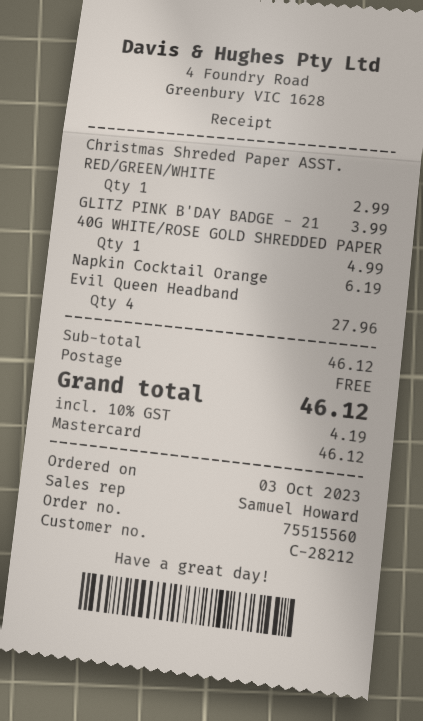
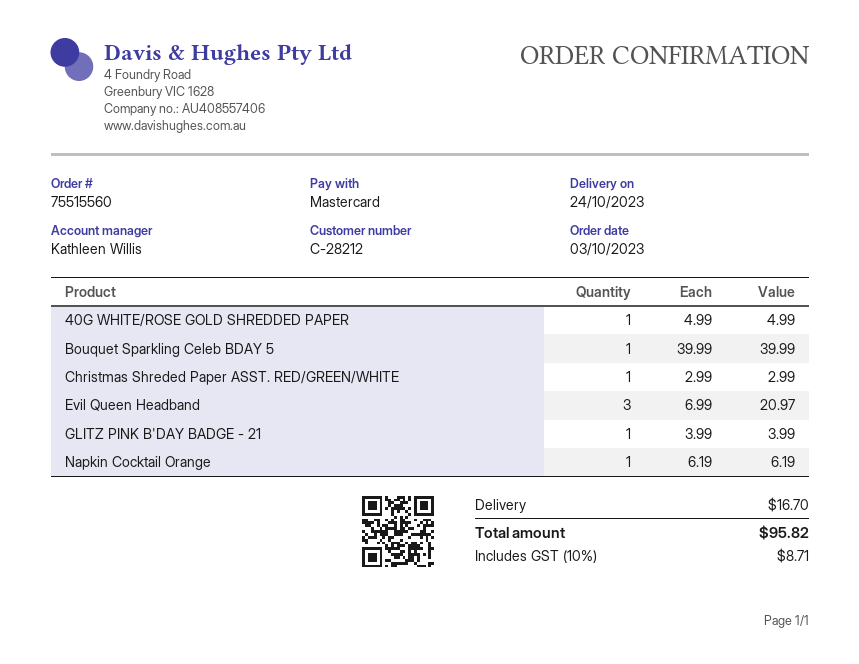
sales rep: Samuel Howard -> Kathleen Willis
Evil Queen Headband: 4 for 27.96 -> 3 for 20.97
Bouquet Sparkling Celeb BDAY 5: none -> 1 for 39.99
shipping: 0.00 -> 16.70
tax: 10% = 4.19 -> 10% = 8.71
total: 46.12 -> 95.82

